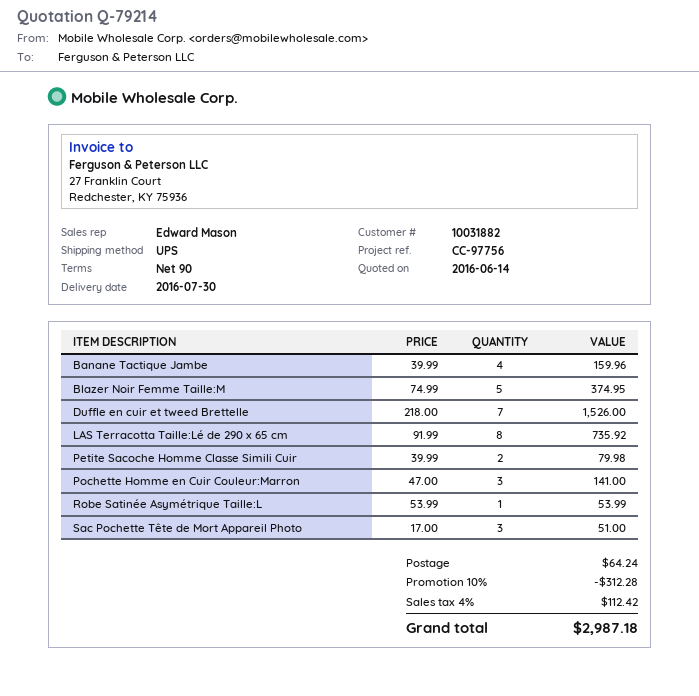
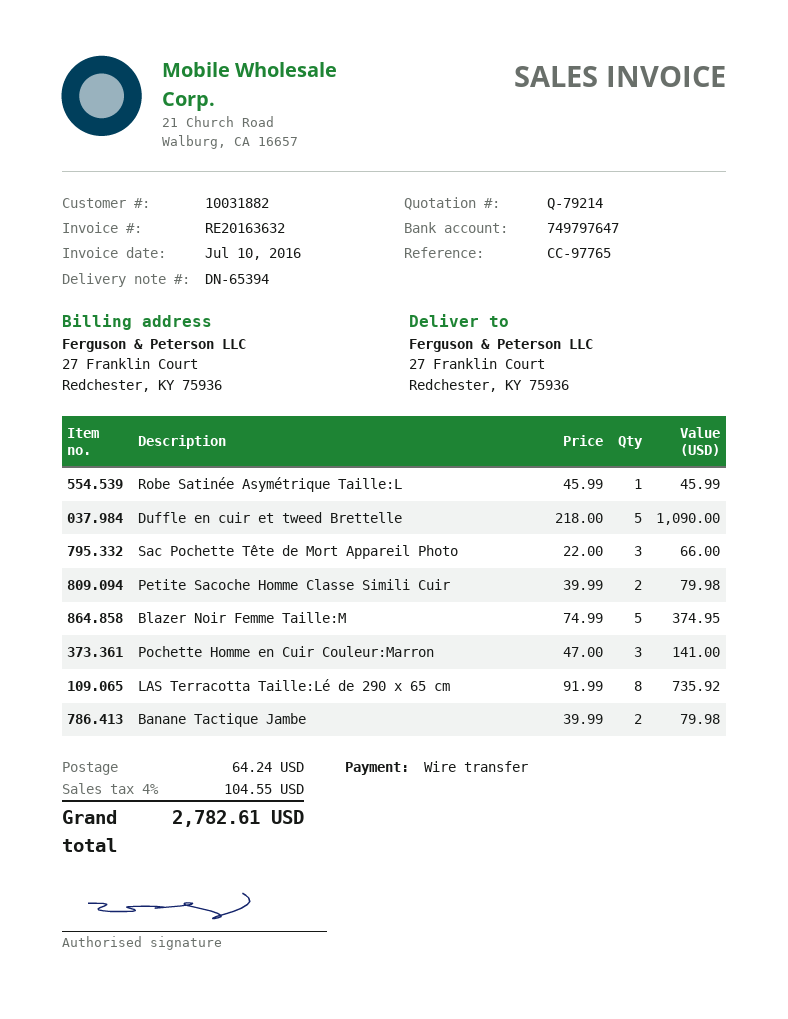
reference: CC-97756 -> CC-97765
Banane Tactique Jambe: 4 x 39.99 = 159.96 -> 2 x 39.99 = 79.98
Duffle en cuir et tweed Brettelle: 7 x 218.00 = 1526.00 -> 5 x 218.00 = 1090.00
Robe Satinée Asymétrique Taille:L: 1 x 53.99 = 53.99 -> 1 x 45.99 = 45.99
Sac Pochette Tête de Mort Appareil Photo: 3 x 17.00 = 51.00 -> 3 x 22.00 = 66.00
discount: 10% = 312.28 -> none
tax: 4% = 112.42 -> 4% = 104.55
total: 2987.18 -> 2782.61

